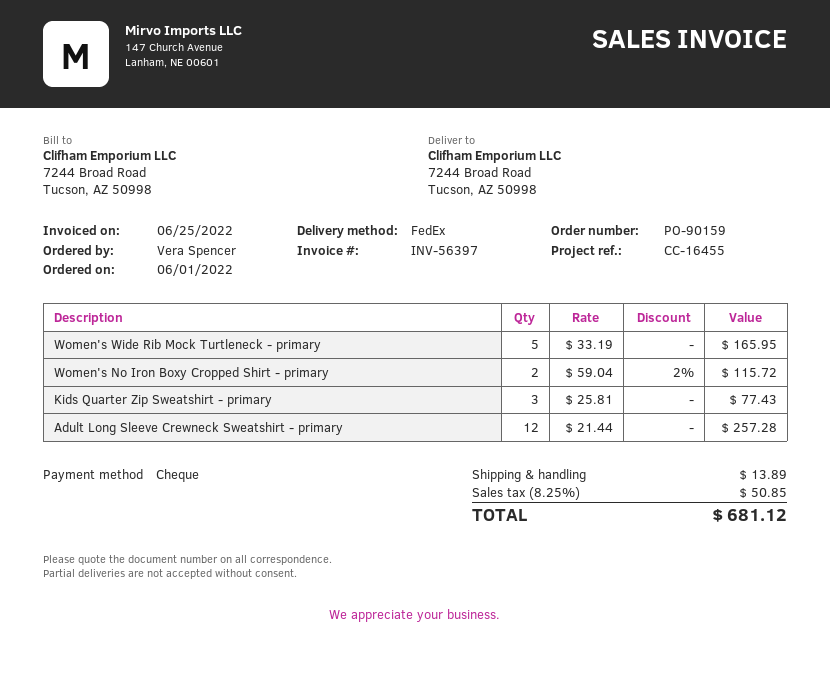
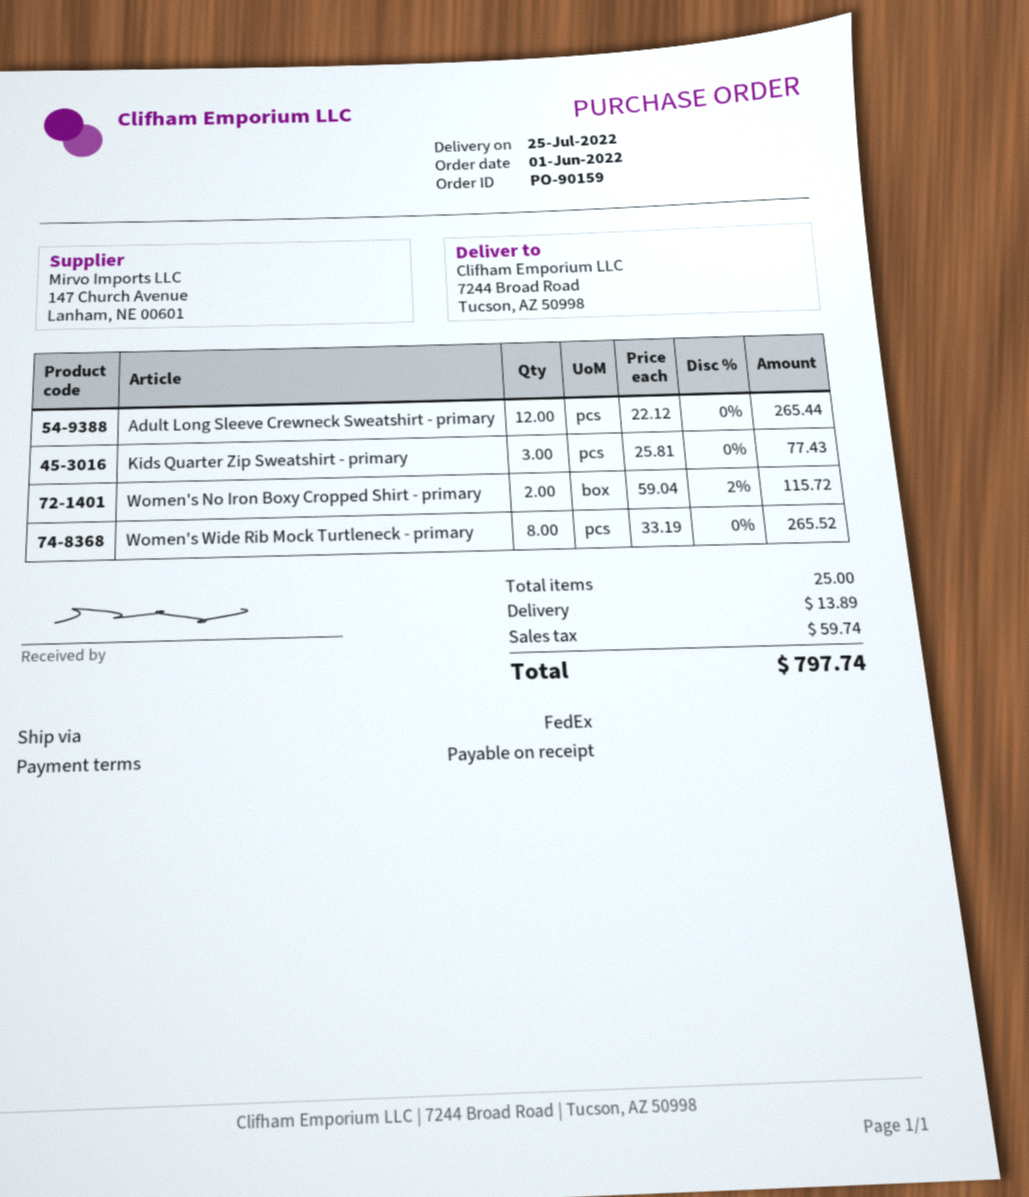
Women's Wide Rib Mock Turtleneck - primary: 5 x 33.19 = 165.95 -> 8 x 33.19 = 265.52
Adult Long Sleeve Crewneck Sweatshirt - primary: 12 x 21.44 = 257.28 -> 12 x 22.12 = 265.44
tax: 50.85 -> 59.74
total: 681.12 -> 797.74

